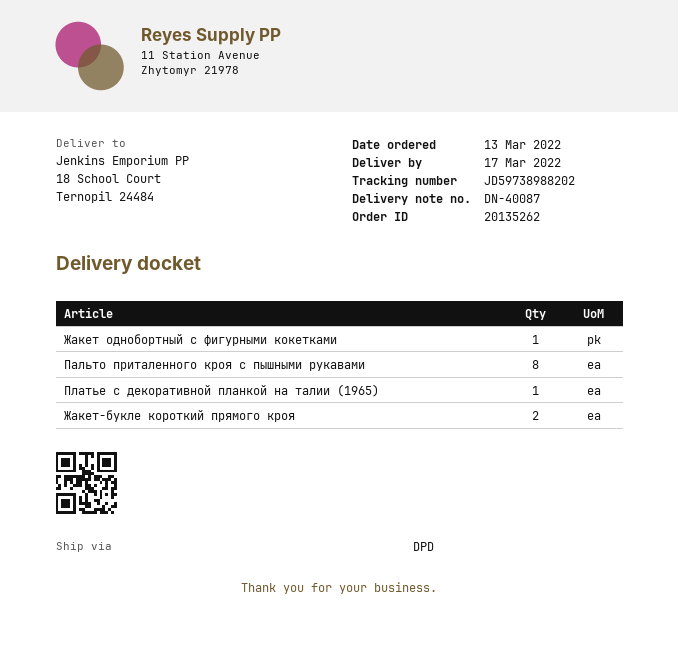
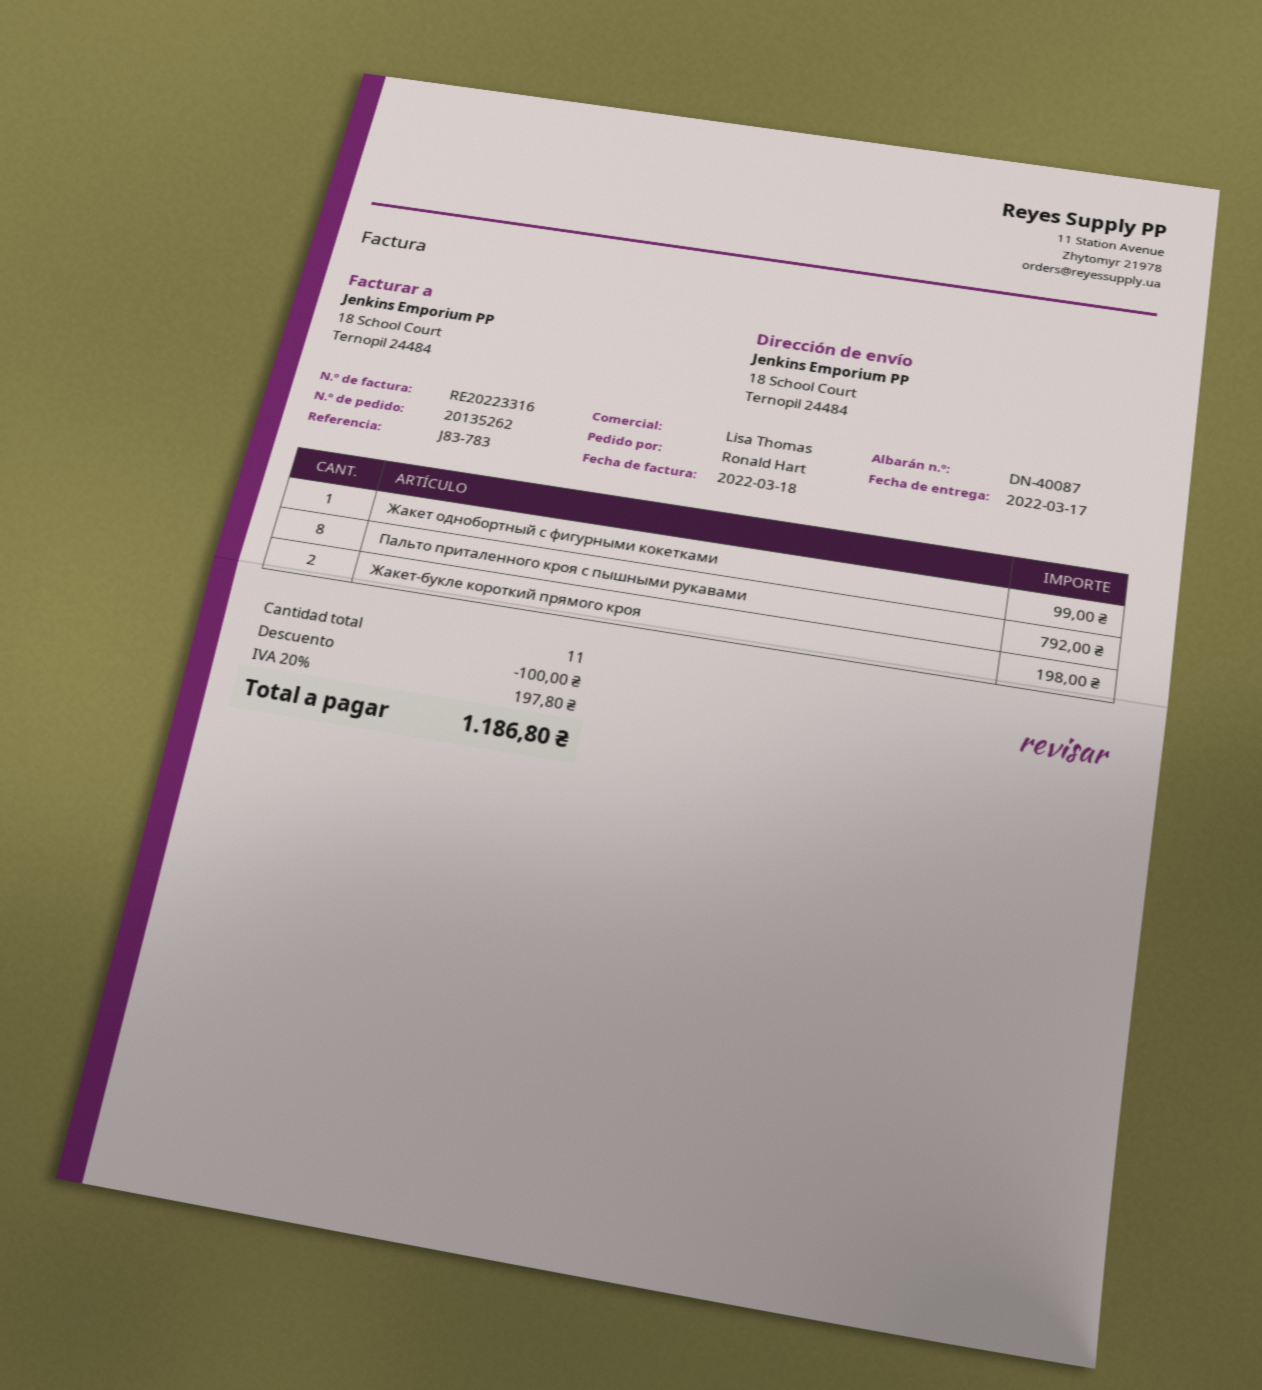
Платье с декоративной планкой на талии (1965): 1 -> none

